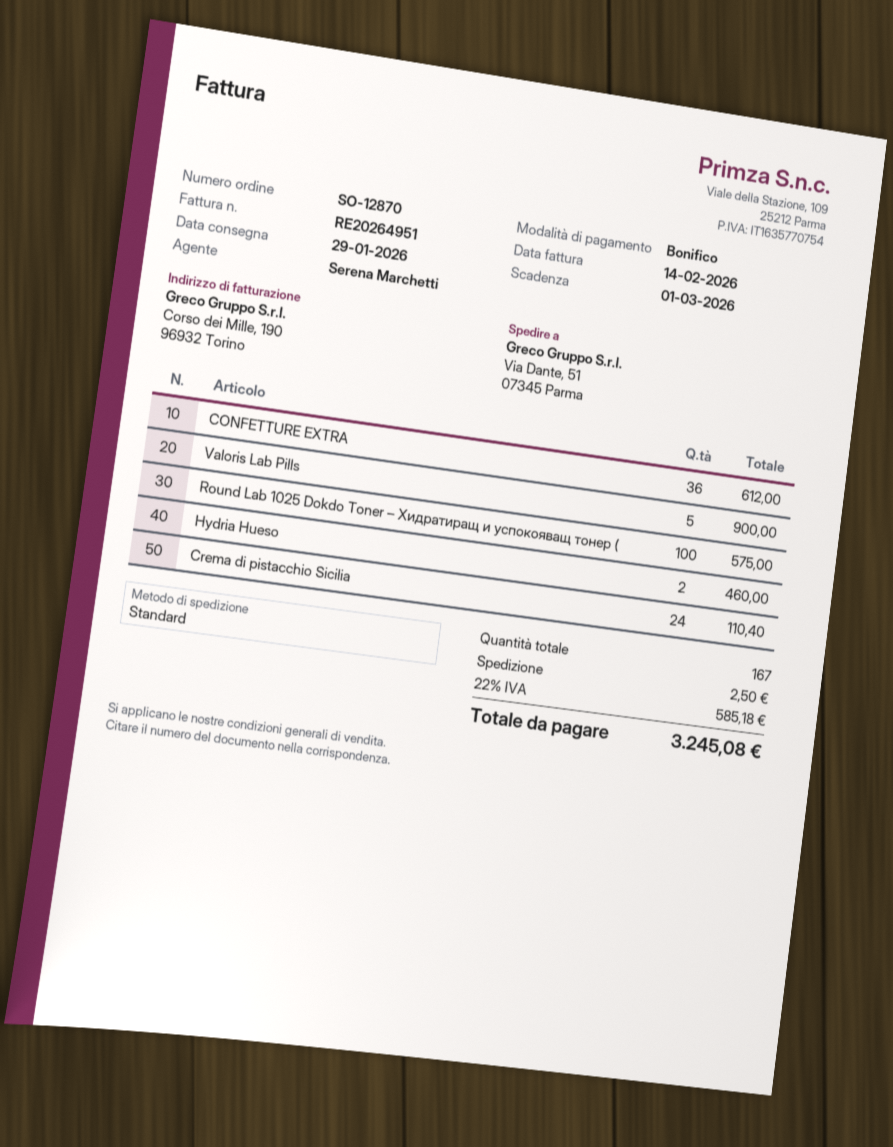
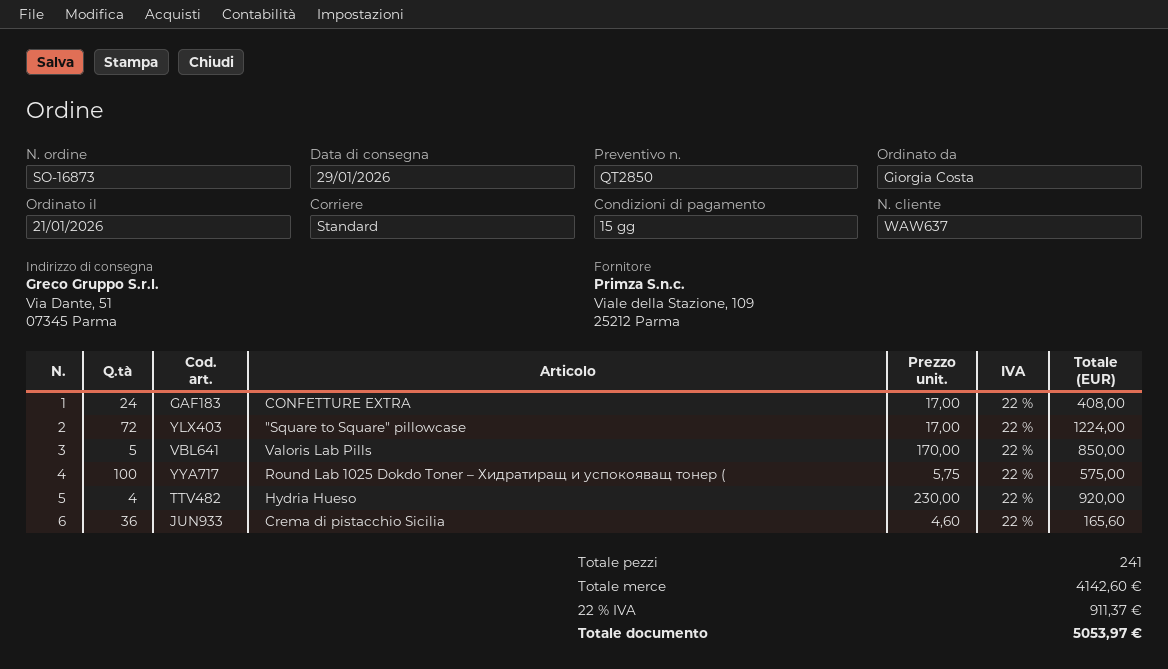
order number: SO-12870 -> SO-16873
CONFETTURE EXTRA: 36 for 612.00 -> 24 for 408.00
Valoris Lab Pills: 5 for 900.00 -> 5 for 850.00
Hydria Hueso: 2 for 460.00 -> 4 for 920.00
Crema di pistacchio Sicilia: 24 for 110.40 -> 36 for 165.60
"Square to Square" pillowcase: none -> 72 for 1224.00
total quantity: 167 -> 241
shipping: 2.50 -> none
tax: 22% = 585.18 -> 22% = 911.37
total: 3245.08 -> 5053.97

